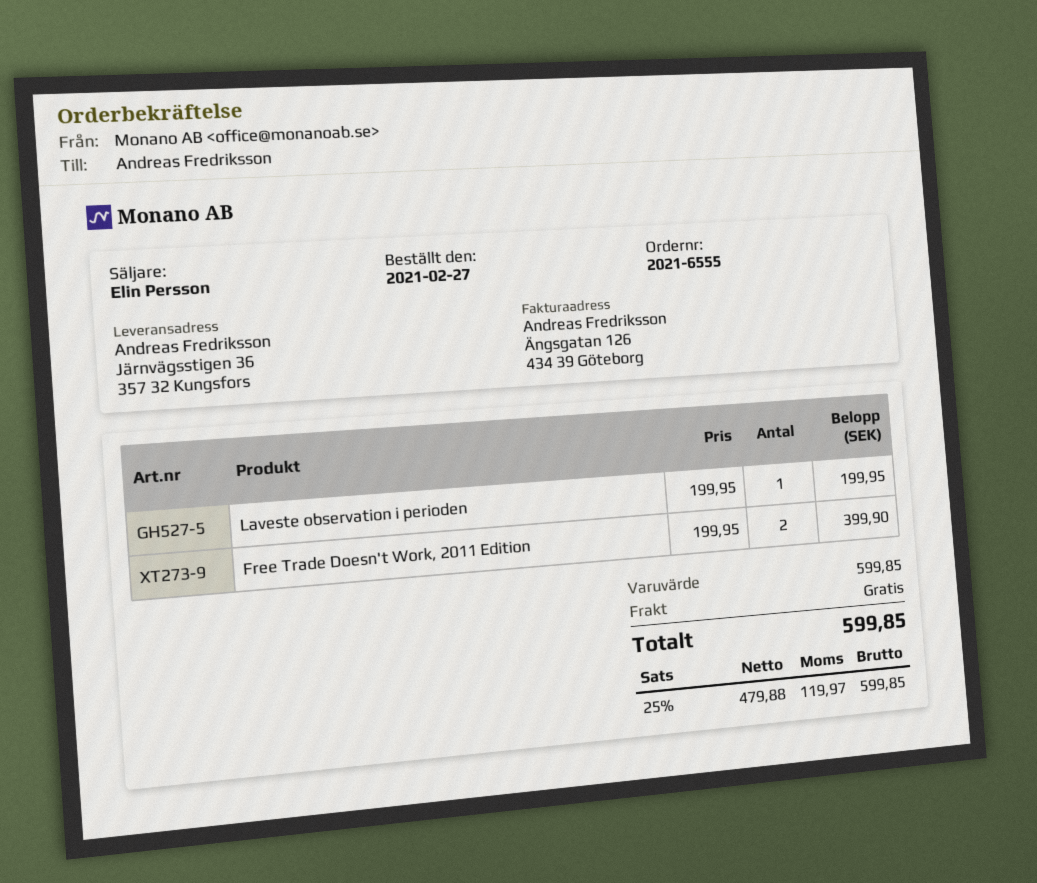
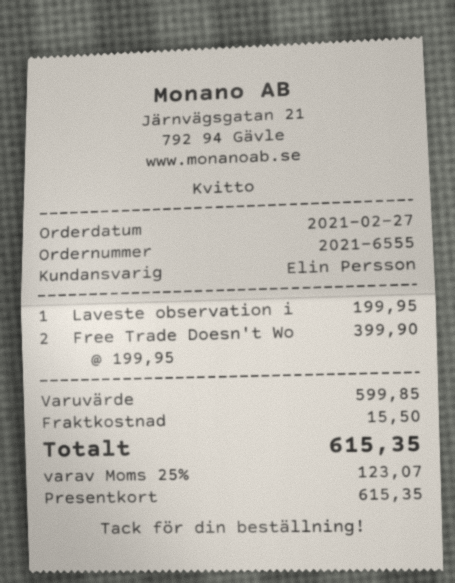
shipping: 0.00 -> 15.50
tax: 25% = 119.97 -> 25% = 123.07
total: 599.85 -> 615.35

